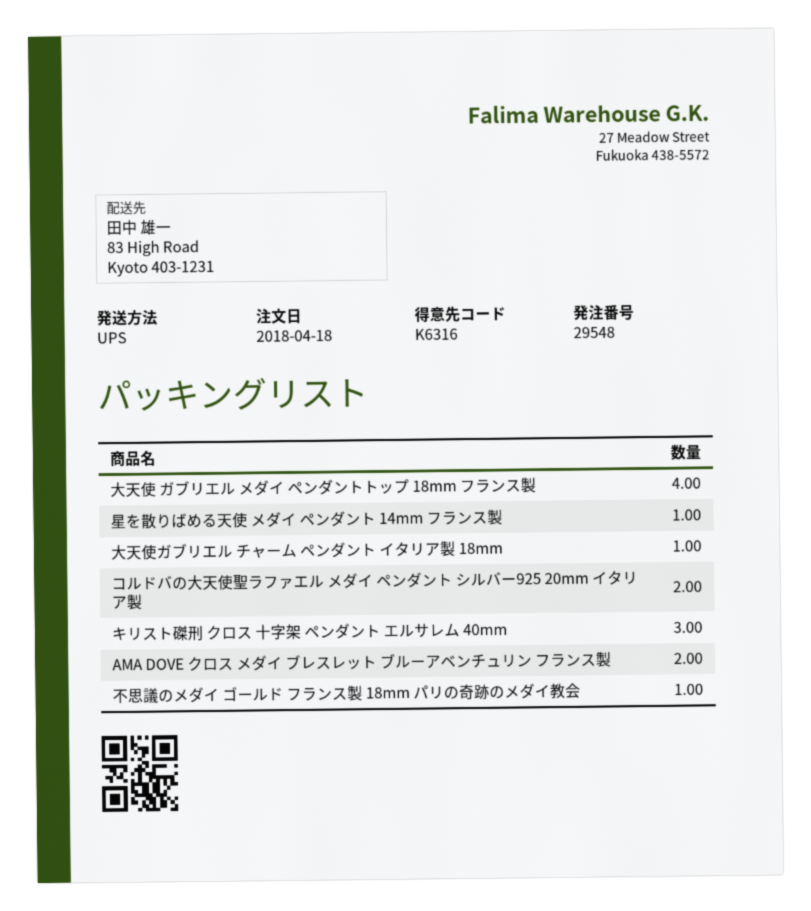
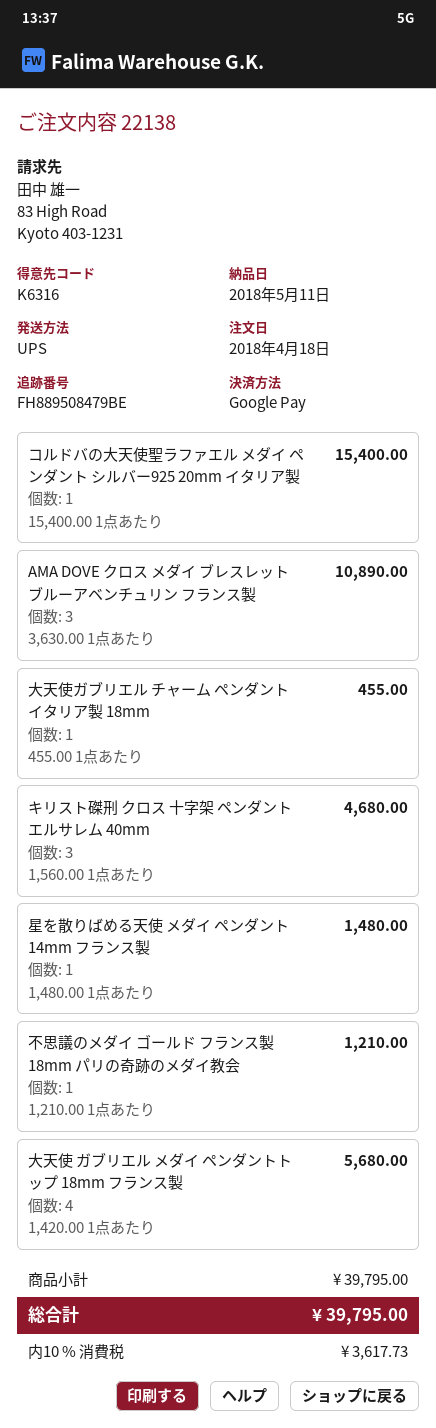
order number: 29548 -> 22138
コルドバの大天使聖ラファエル メダイ ペンダント シルバー925 20mm イタリア製: 2 -> 1
AMA DOVE クロス メダイ ブレスレット ブルーアベンチュリン フランス製: 2 -> 3

